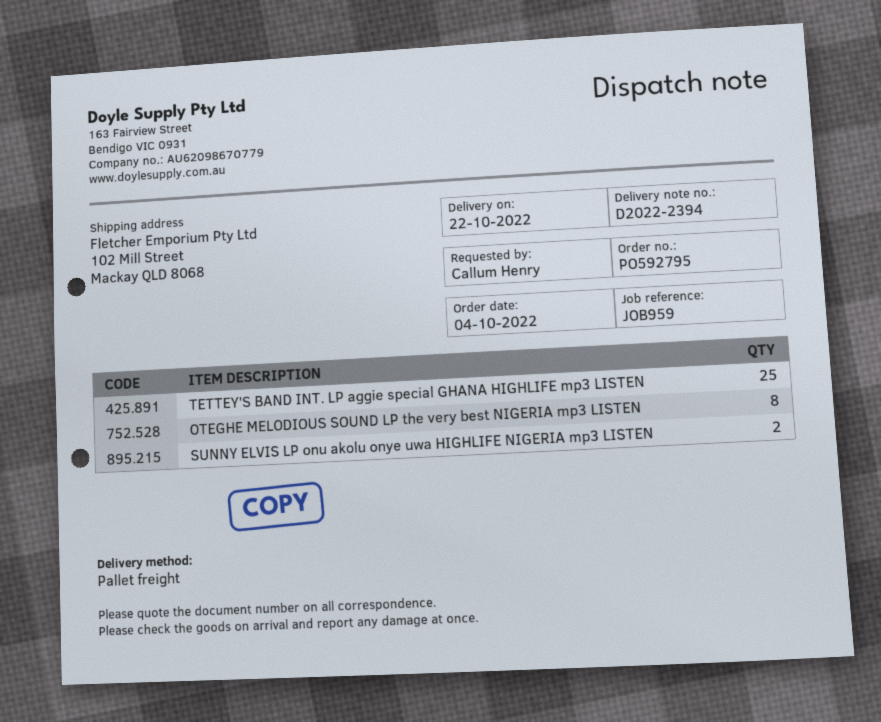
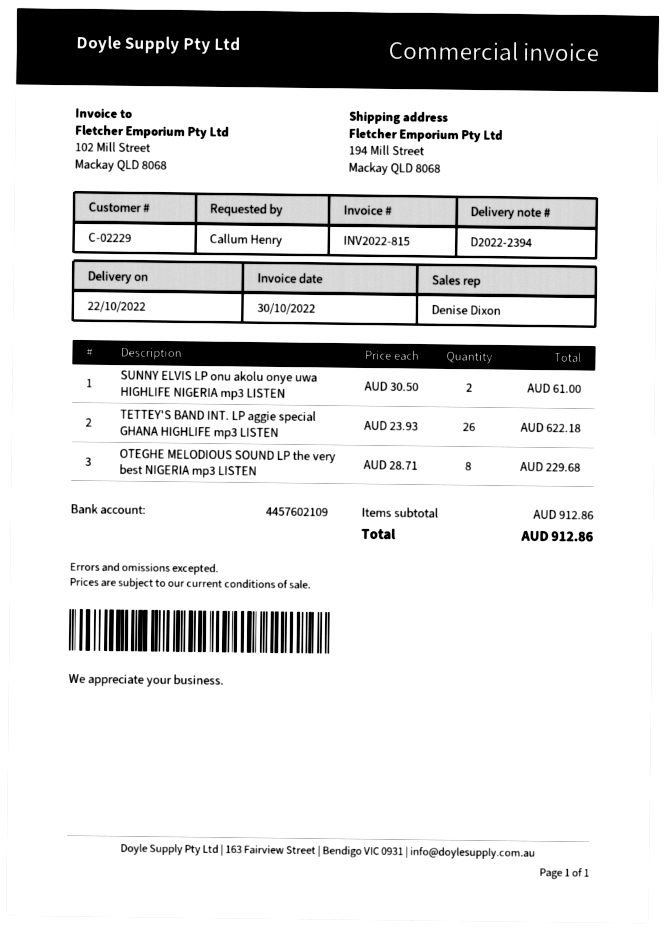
ship to: 102 Mill Street, Mackay QLD 8068 -> 194 Mill Street, Mackay QLD 8068
TETTEY'S BAND INT. LP aggie special GHANA HIGHLIFE mp3 LISTEN: 25 -> 26

